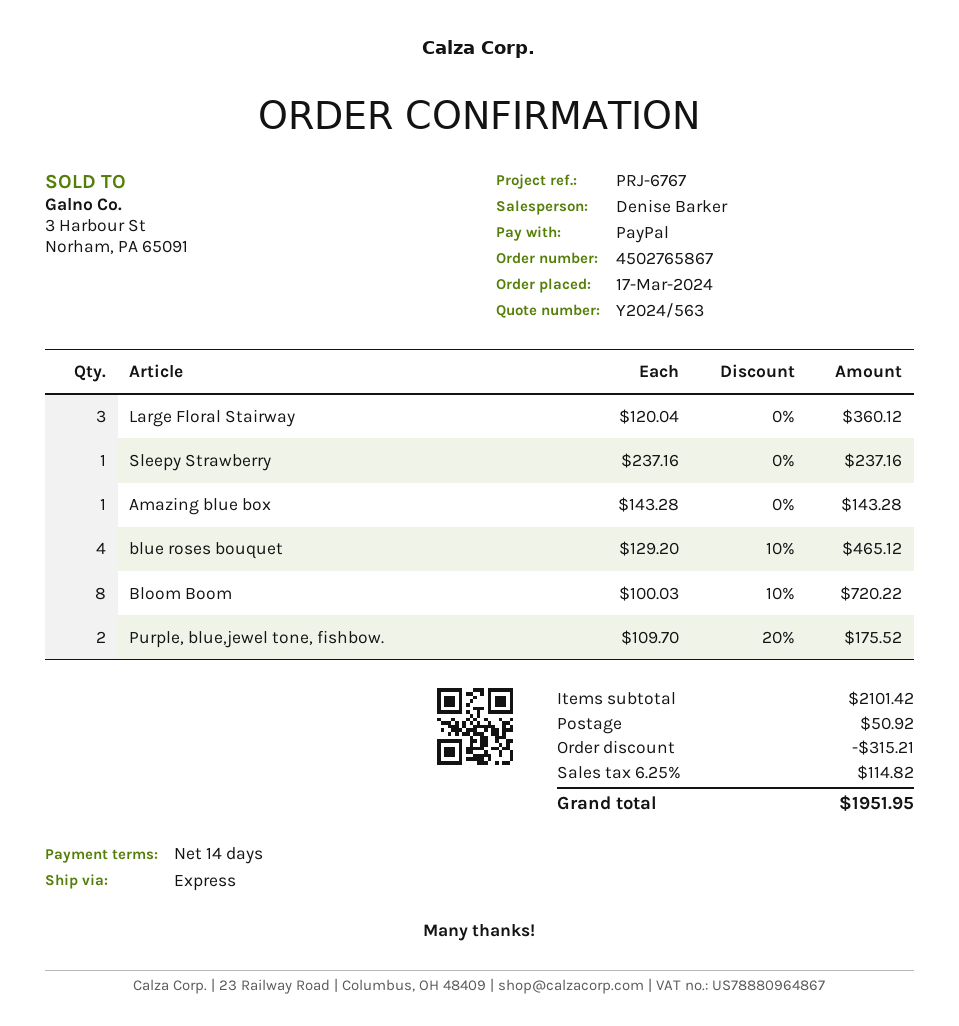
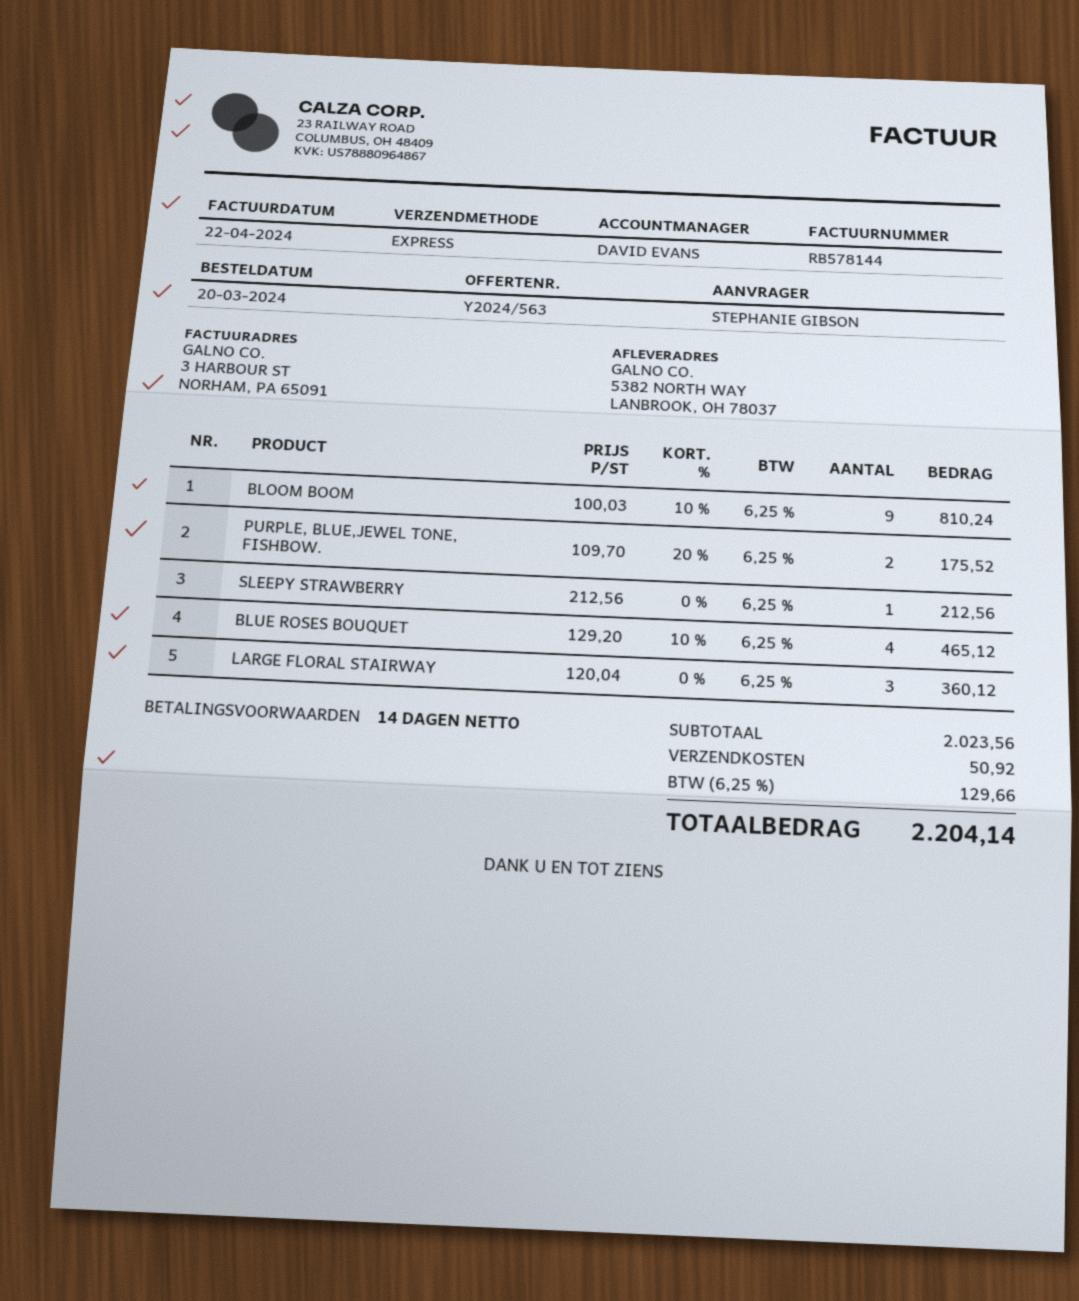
order date: 2024-03-17 -> 2024-03-20
sales rep: Denise Barker -> DAVID EVANS
Sleepy Strawberry: 1 x 237.16 = 237.16 -> 1 x 212.56 = 212.56
Amazing blue box: 1 x 143.28 = 143.28 -> none
Bloom Boom: 8 x 100.03 - 10% = 720.22 -> 9 x 100.03 - 10% = 810.24
subtotal: 2101.42 -> 2023.56
discount: 315.21 -> none
tax: 6.25% = 114.82 -> 6.25% = 129.66
total: 1951.95 -> 2204.14

